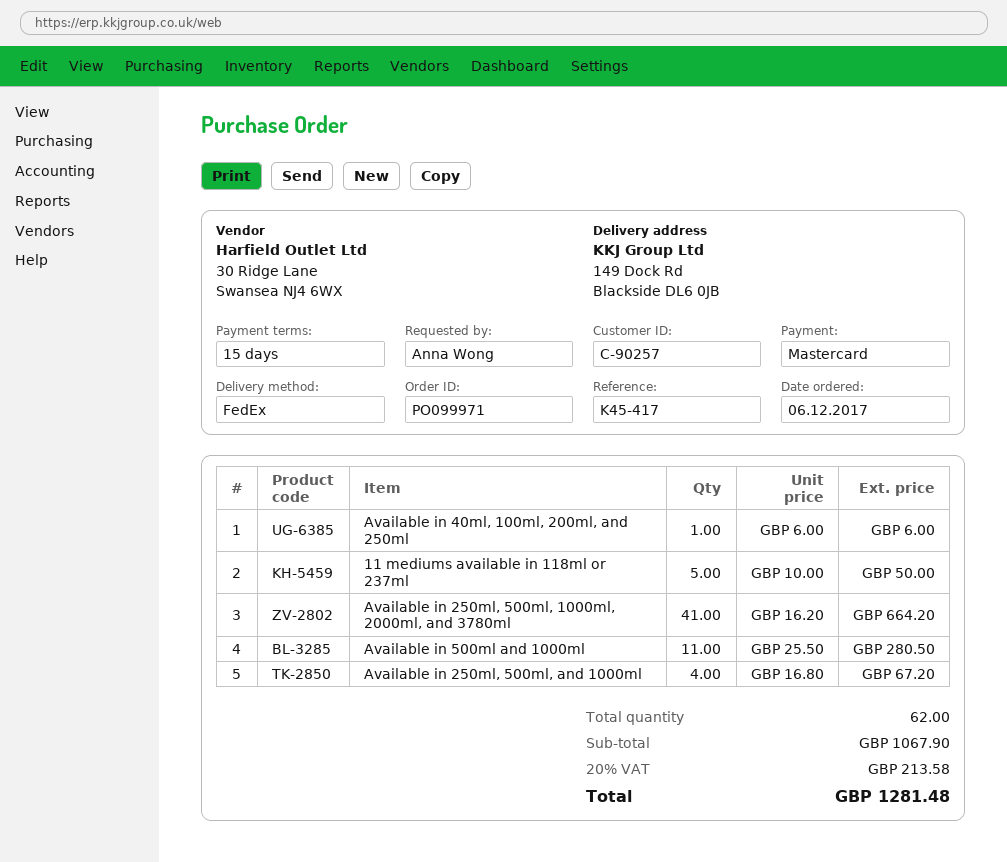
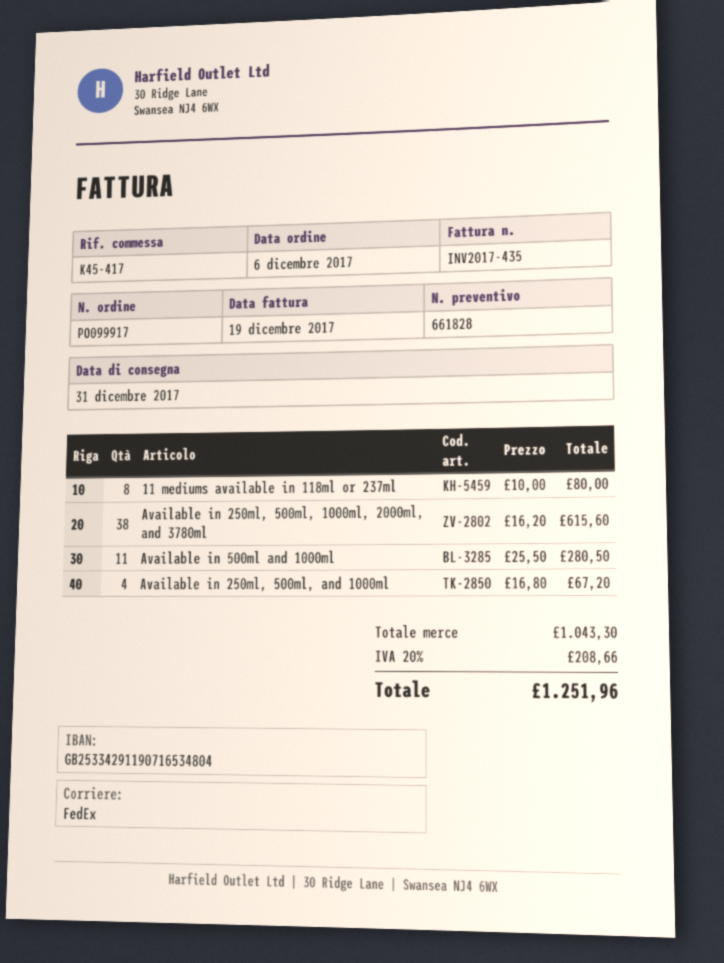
order number: PO099971 -> PO099917
Available in 40ml, 100ml, 200ml, and 250ml: 1 x 6.00 = 6.00 -> none
11 mediums available in 118ml or 237ml: 5 x 10.00 = 50.00 -> 8 x 10.00 = 80.00
Available in 250ml, 500ml, 1000ml, 2000ml, and 3780ml: 41 x 16.20 = 664.20 -> 38 x 16.20 = 615.60
subtotal: 1067.90 -> 1043.30
tax: 20% = 213.58 -> 20% = 208.66
total: 1281.48 -> 1251.96

